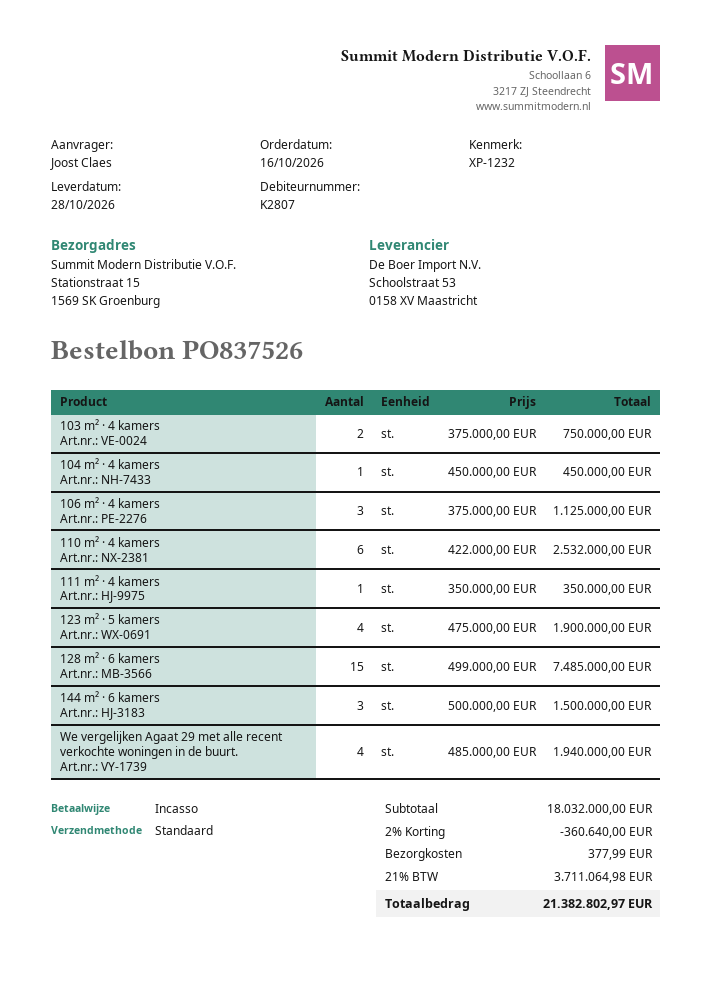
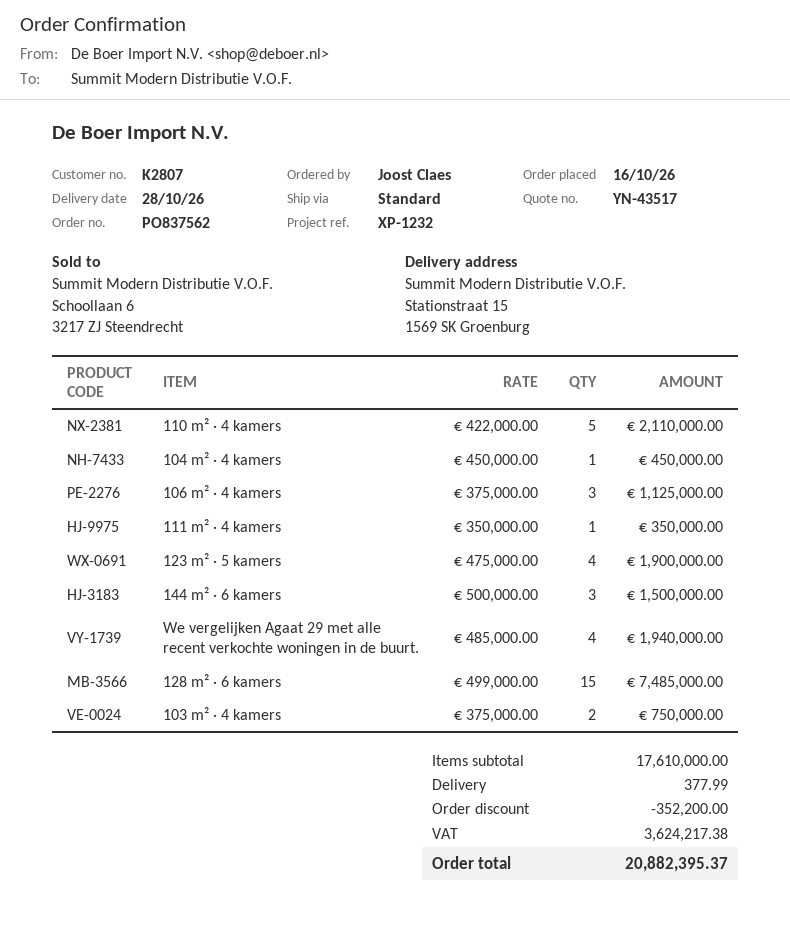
order number: PO837526 -> PO837562
110 m² · 4 kamers: 6 x 422000.00 = 2532000.00 -> 5 x 422000.00 = 2110000.00
subtotal: 18032000.00 -> 17610000.00
discount: 360640.00 -> 352200.00
tax: 3711064.98 -> 3624217.38
total: 21382802.97 -> 20882395.37

